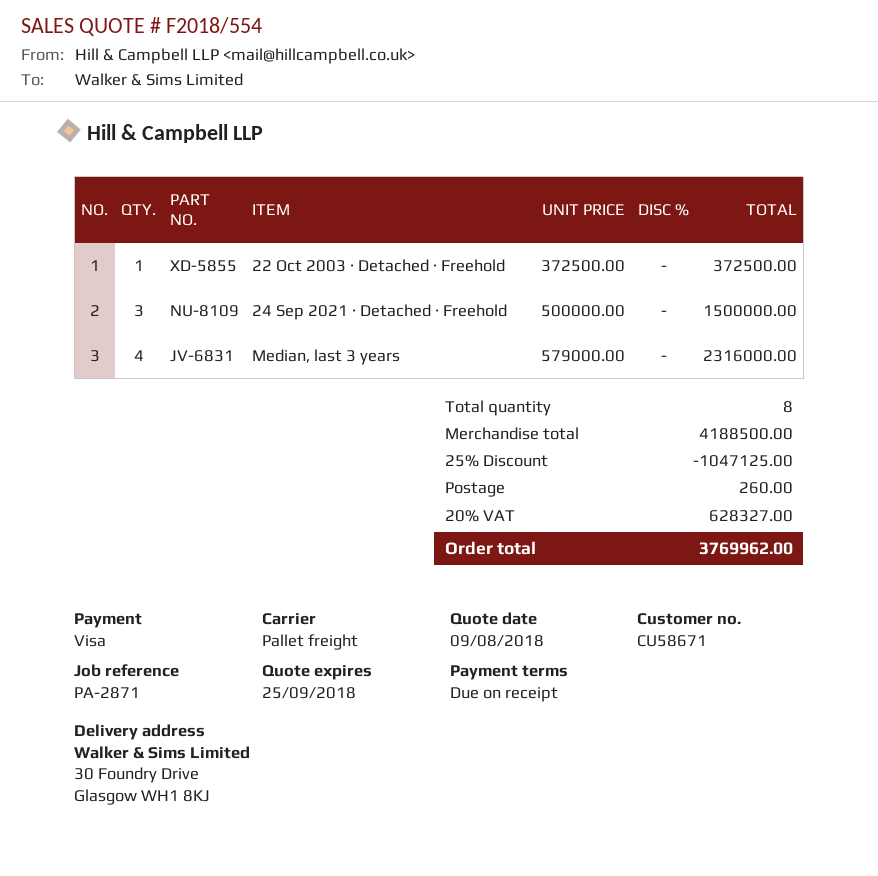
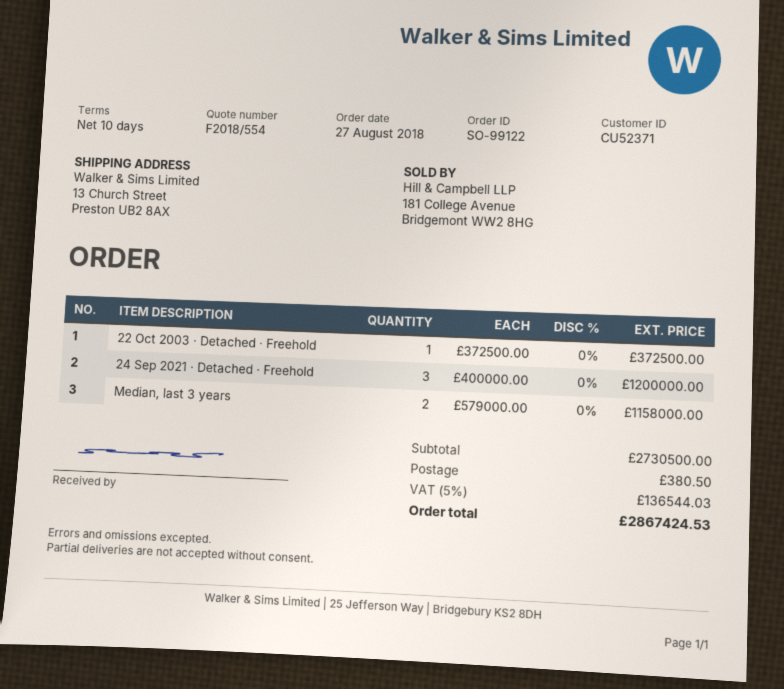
payment terms: on receipt -> 10 days
customer number: CU58671 -> CU52371
ship to: 30 Foundry Drive, Glasgow WH1 8KJ -> 13 Church Street, Preston UB2 8AX
24 Sep 2021 · Detached · Freehold: 3 x 500000.00 = 1500000.00 -> 3 x 400000.00 = 1200000.00
Median, last 3 years: 4 x 579000.00 = 2316000.00 -> 2 x 579000.00 = 1158000.00
subtotal: 4188500.00 -> 2730500.00
discount: 25% = 1047125.00 -> none
shipping: 260.00 -> 380.50
tax: 20% = 628327.00 -> 5% = 136544.03
total: 3769962.00 -> 2867424.53

